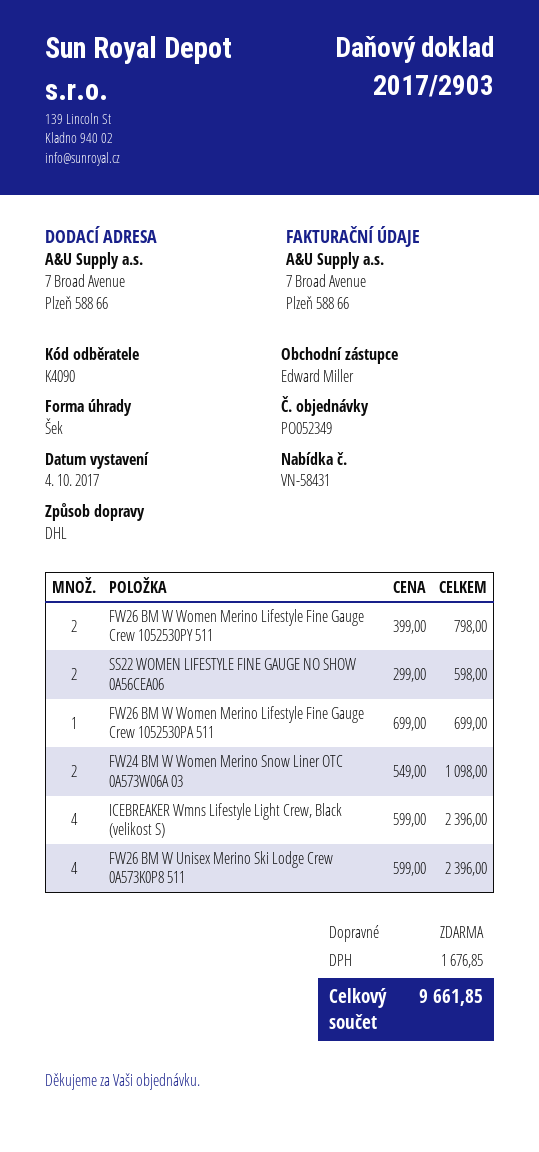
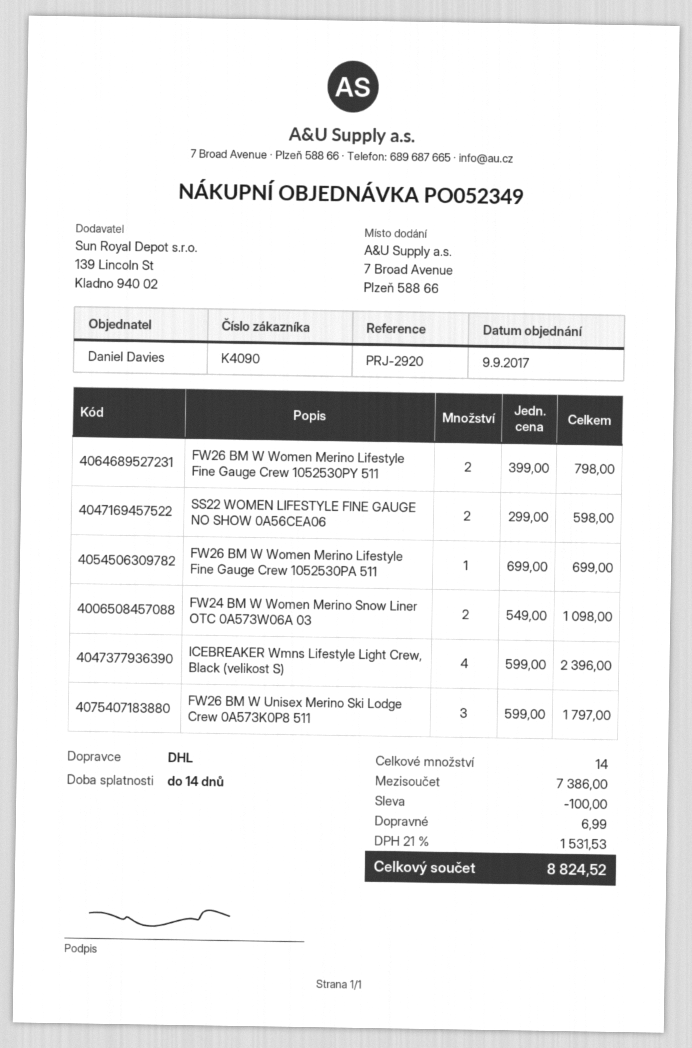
FW26 BM W Unisex Merino Ski Lodge Crew 0A573K0P8 511: 4 x 599.00 = 2396.00 -> 3 x 599.00 = 1797.00
discount: none -> 100.00
shipping: 0.00 -> 6.99
tax: 1676.85 -> 1531.53
total: 9661.85 -> 8824.52

